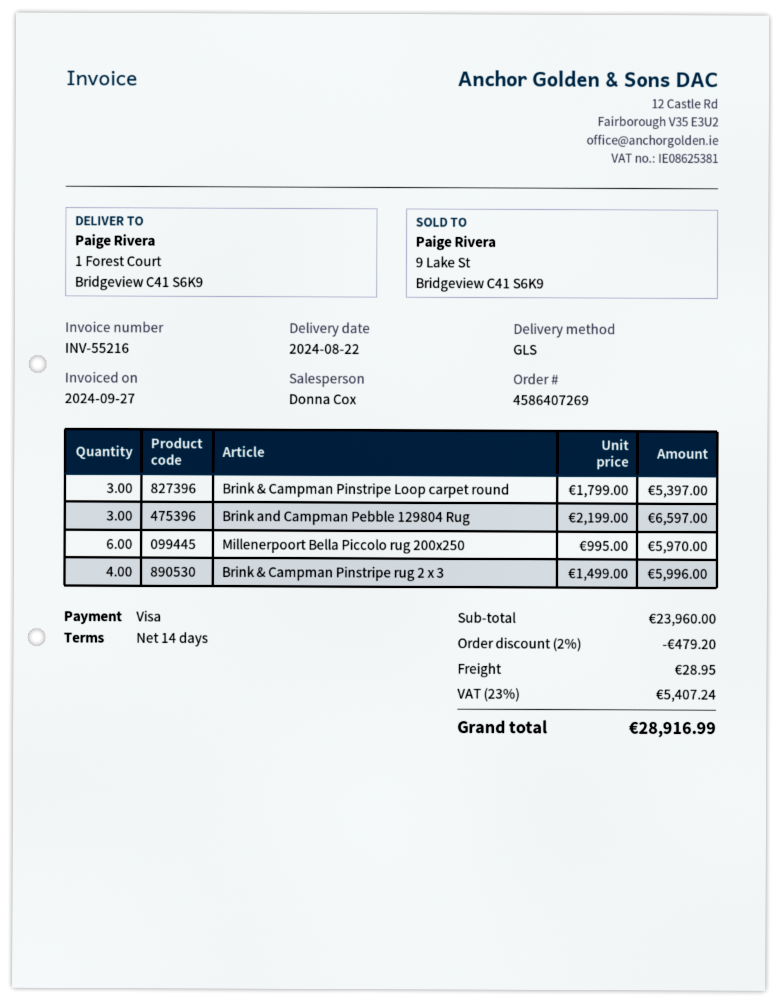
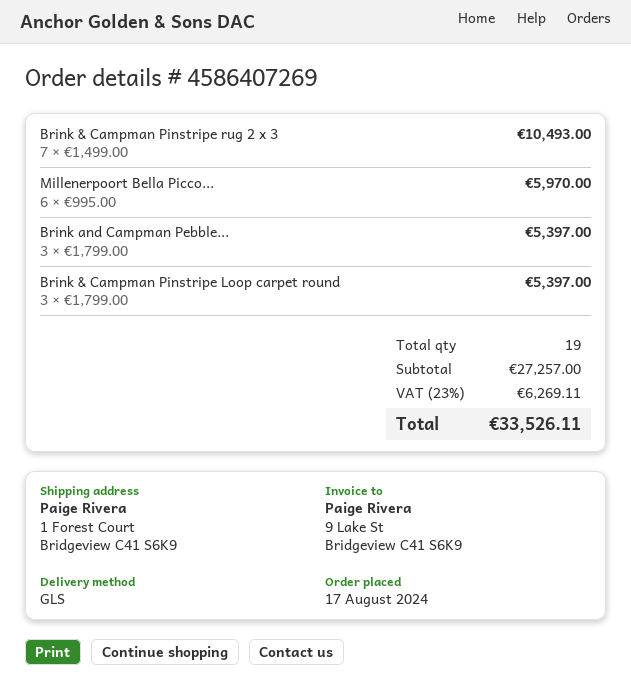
Brink and Campman Pebble 129804 Rug: 3 x 2199.00 = 6597.00 -> 3 x 1799.00 = 5397.00
Brink & Campman Pinstripe rug 2 x 3: 4 x 1499.00 = 5996.00 -> 7 x 1499.00 = 10493.00
subtotal: 23960.00 -> 27257.00
discount: 2% = 479.20 -> none
shipping: 28.95 -> none
tax: 23% = 5407.24 -> 23% = 6269.11
total: 28916.99 -> 33526.11

